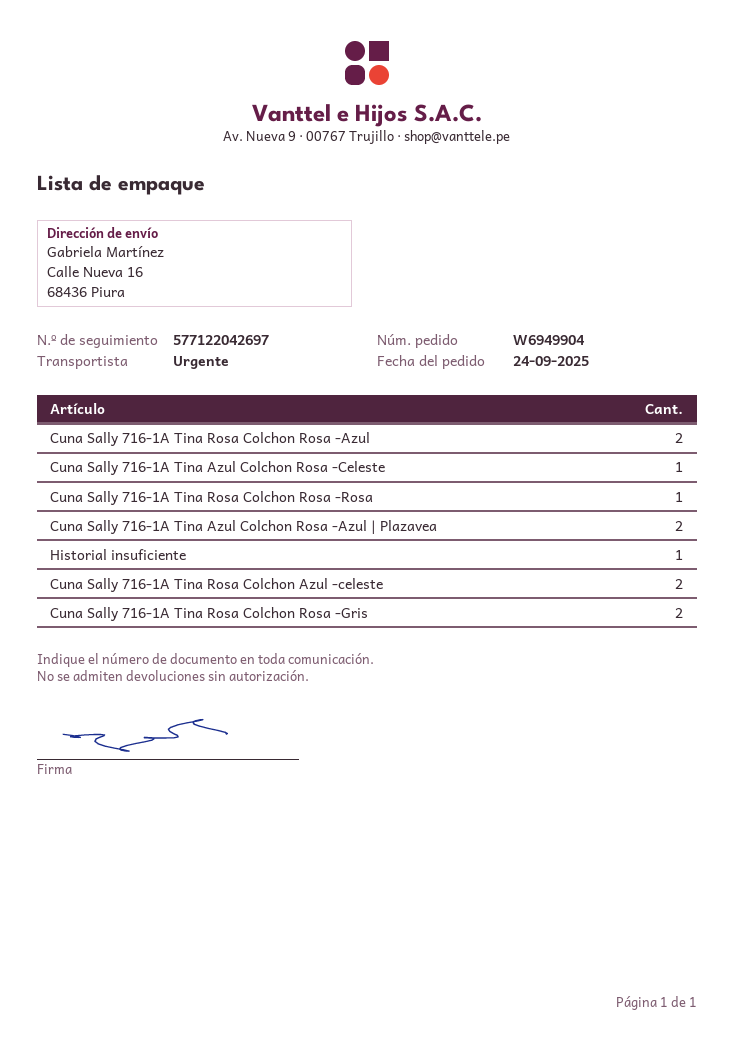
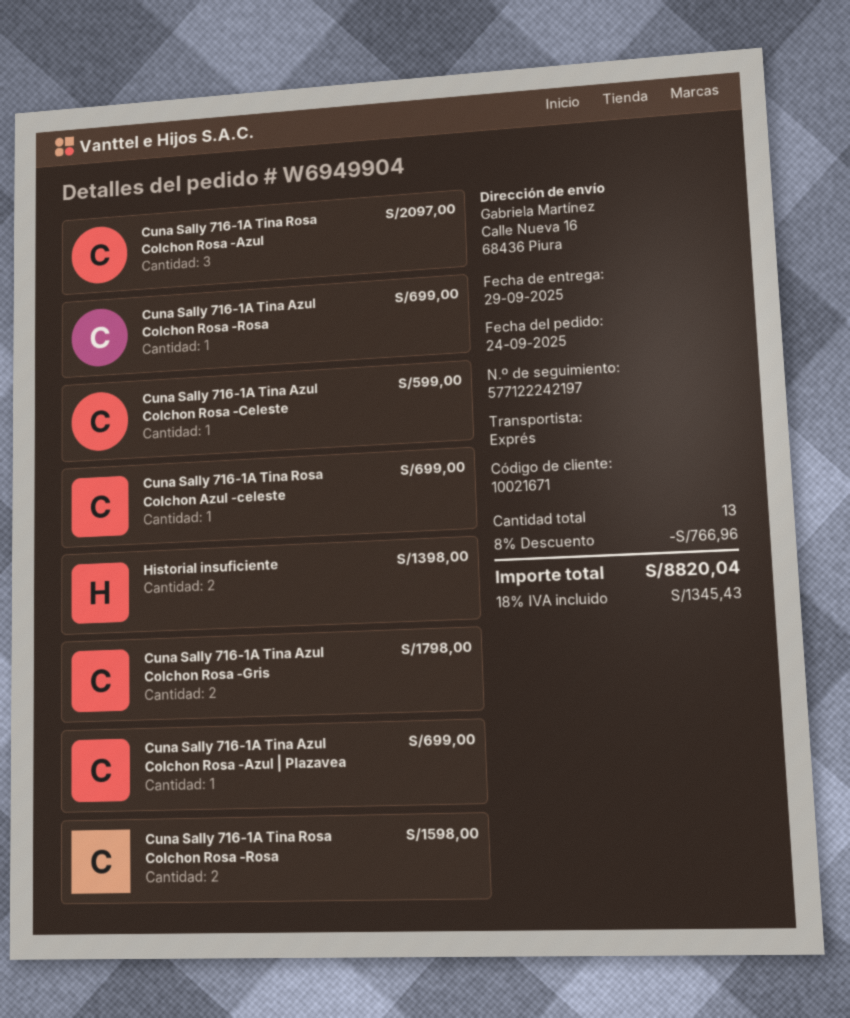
tracking number: 577122042697 -> 577122242197
Cuna Sally 716-1A Tina Rosa Colchon Rosa -Azul: 2 -> 3
Cuna Sally 716-1A Tina Rosa Colchon Rosa -Rosa: 1 -> 2
Cuna Sally 716-1A Tina Azul Colchon Rosa -Azul | Plazavea: 2 -> 1
Historial insuficiente: 1 -> 2
Cuna Sally 716-1A Tina Rosa Colchon Azul -celeste: 2 -> 1
Cuna Sally 716-1A Tina Rosa Colchon Rosa -Gris: 2 -> none
Cuna Sally 716-1A Tina Azul Colchon Rosa -Rosa: none -> 1
Cuna Sally 716-1A Tina Azul Colchon Rosa -Gris: none -> 2

